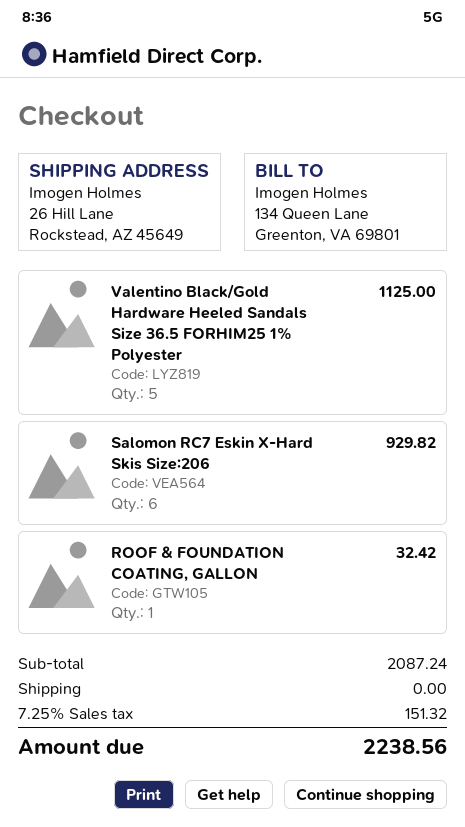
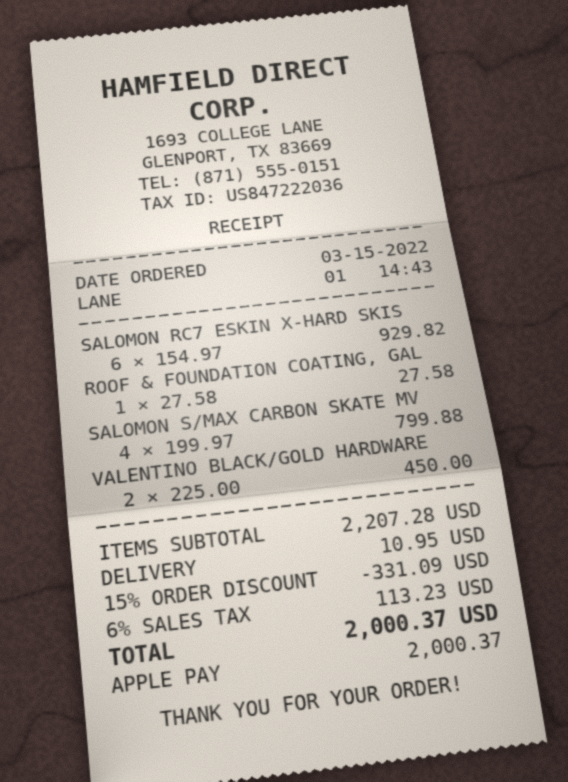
Valentino Black/Gold Hardware Heeled Sandals Size 36.5 FORHIM25 1% Polyester: 5 for 1125.00 -> 2 for 450.00
ROOF & FOUNDATION COATING, GALLON: 1 for 32.42 -> 1 for 27.58
SALOMON S/MAX CARBON SKATE MV: none -> 4 for 799.88
subtotal: 2087.24 -> 2207.28
discount: none -> 15% = 331.09
shipping: 0.00 -> 10.95
tax: 7.25% = 151.32 -> 6% = 113.23
total: 2238.56 -> 2000.37

